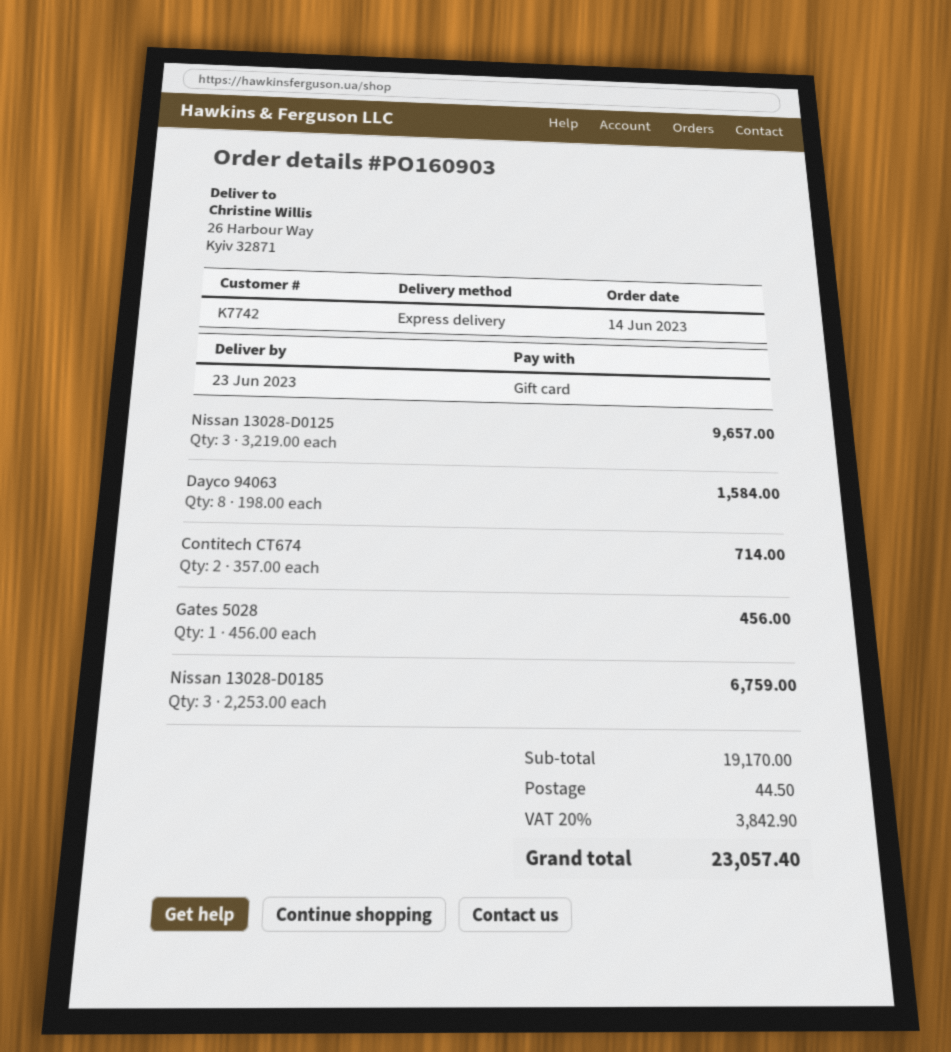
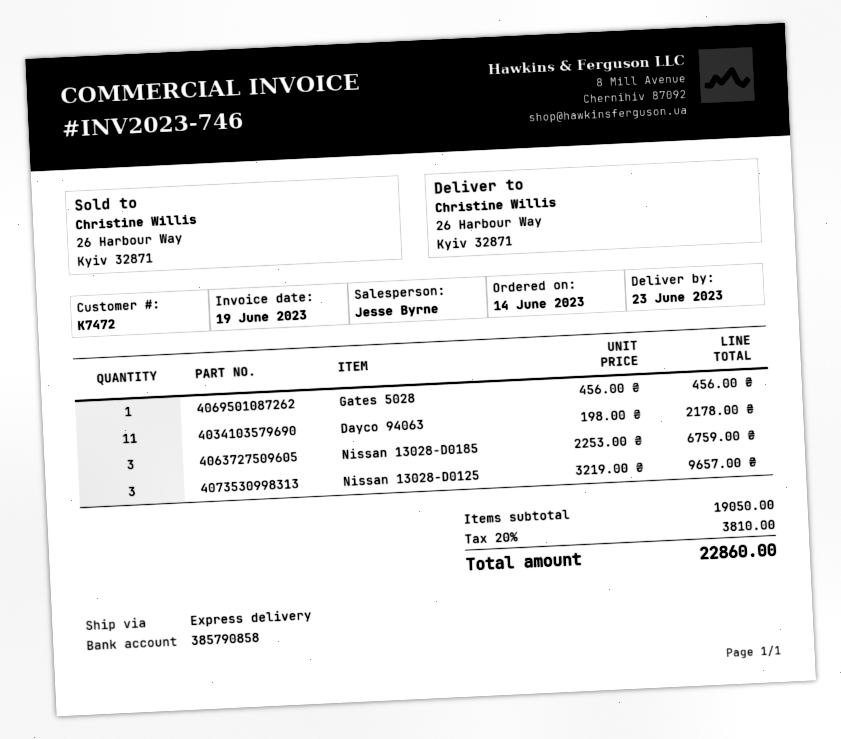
customer number: K7742 -> K7472
Dayco 94063: 8 x 198.00 = 1584.00 -> 11 x 198.00 = 2178.00
Contitech CT674: 2 x 357.00 = 714.00 -> none
subtotal: 19170.00 -> 19050.00
shipping: 44.50 -> none
tax: 20% = 3842.90 -> 20% = 3810.00
total: 23057.40 -> 22860.00

